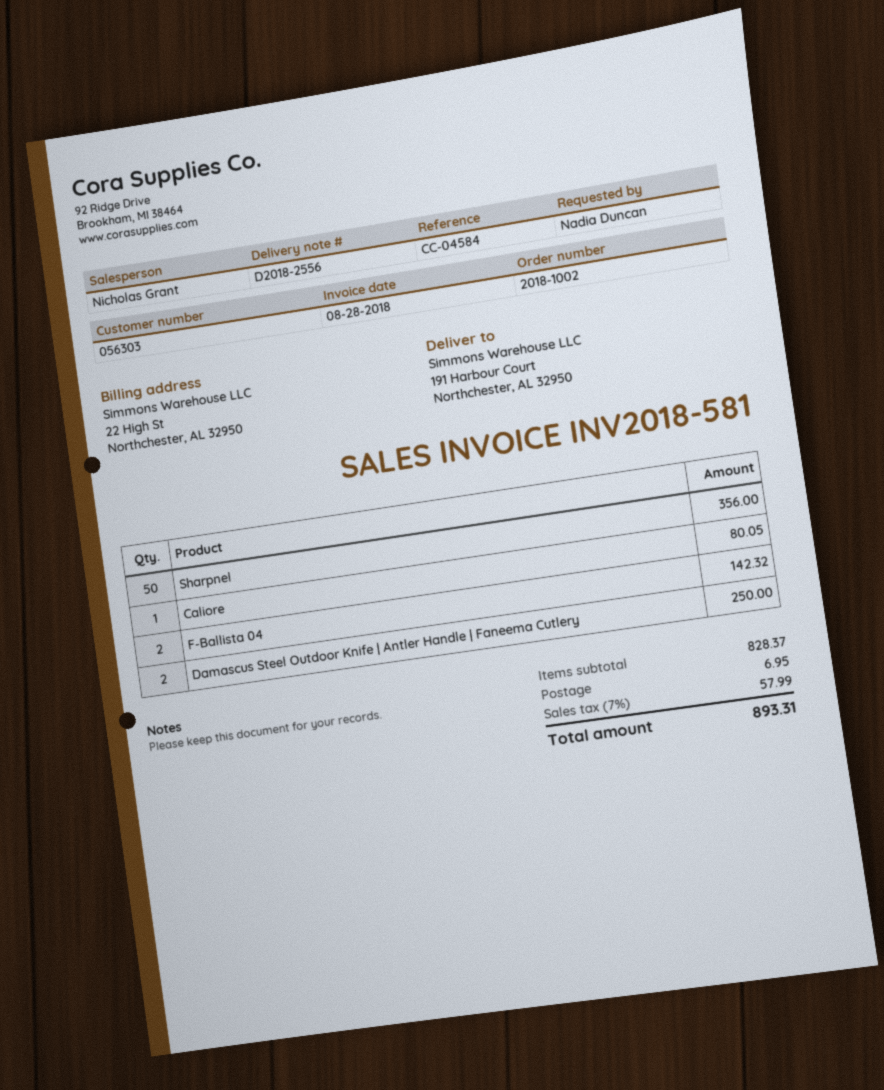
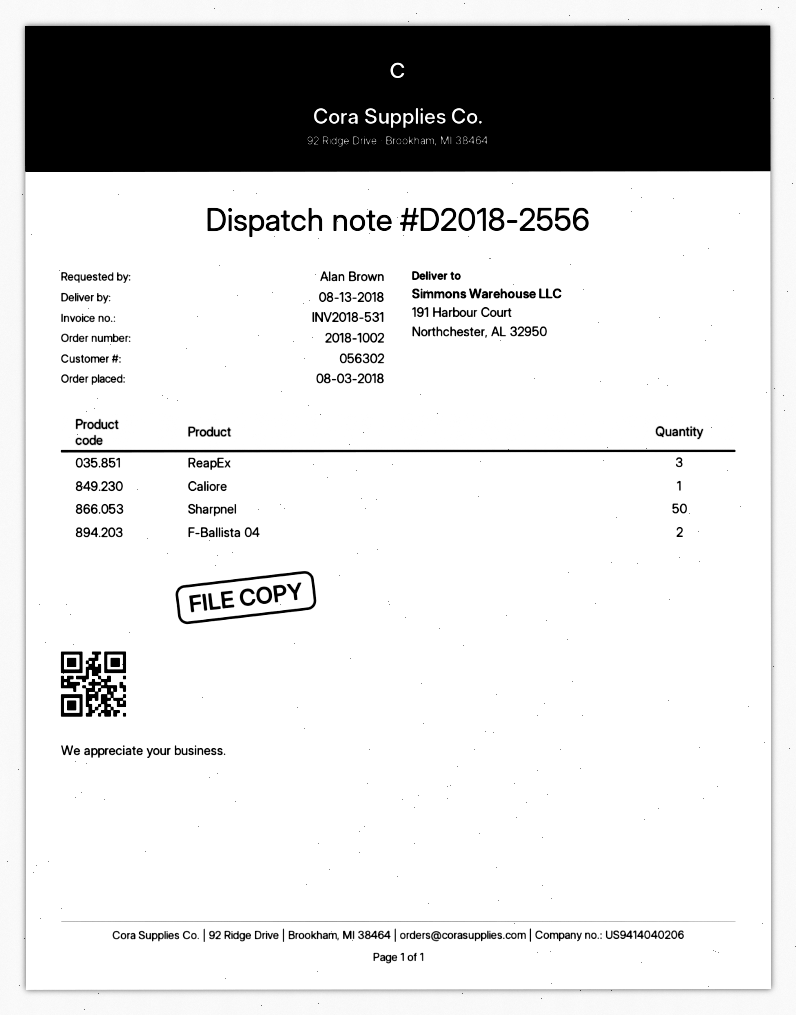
invoice number: INV2018-581 -> INV2018-531
customer number: 056303 -> 056302
ordered by: Nadia Duncan -> Alan Brown
Damascus Steel Outdoor Knife | Antler Handle | Faneema Cutlery: 2 -> none
ReapEx: none -> 3

